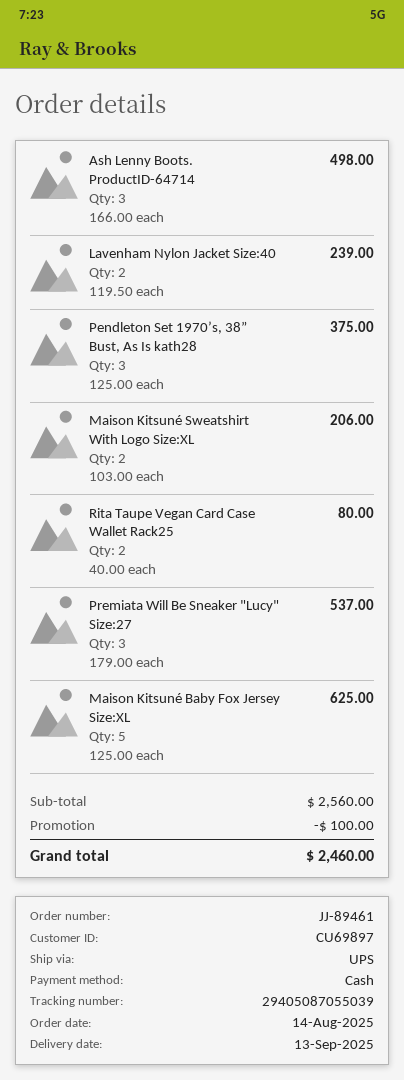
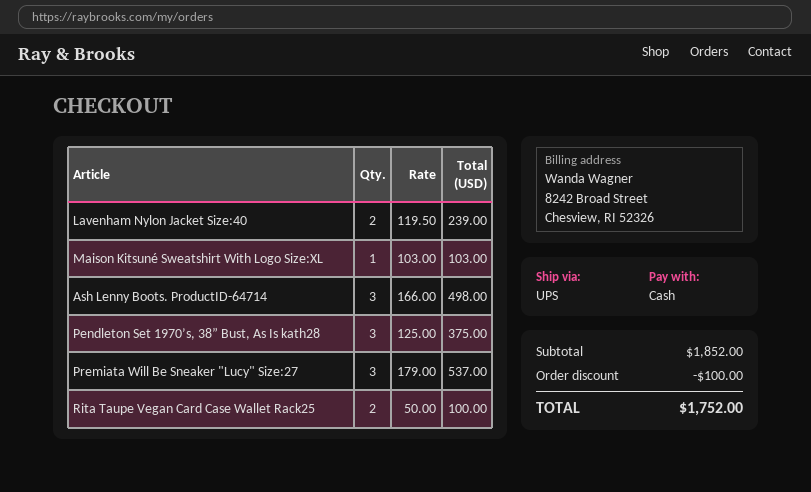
Maison Kitsuné Sweatshirt With Logo Size:XL: 2 x 103.00 = 206.00 -> 1 x 103.00 = 103.00
Rita Taupe Vegan Card Case Wallet Rack25: 2 x 40.00 = 80.00 -> 2 x 50.00 = 100.00
Maison Kitsuné Baby Fox Jersey Size:XL: 5 x 125.00 = 625.00 -> none
subtotal: 2560.00 -> 1852.00
total: 2460.00 -> 1752.00

